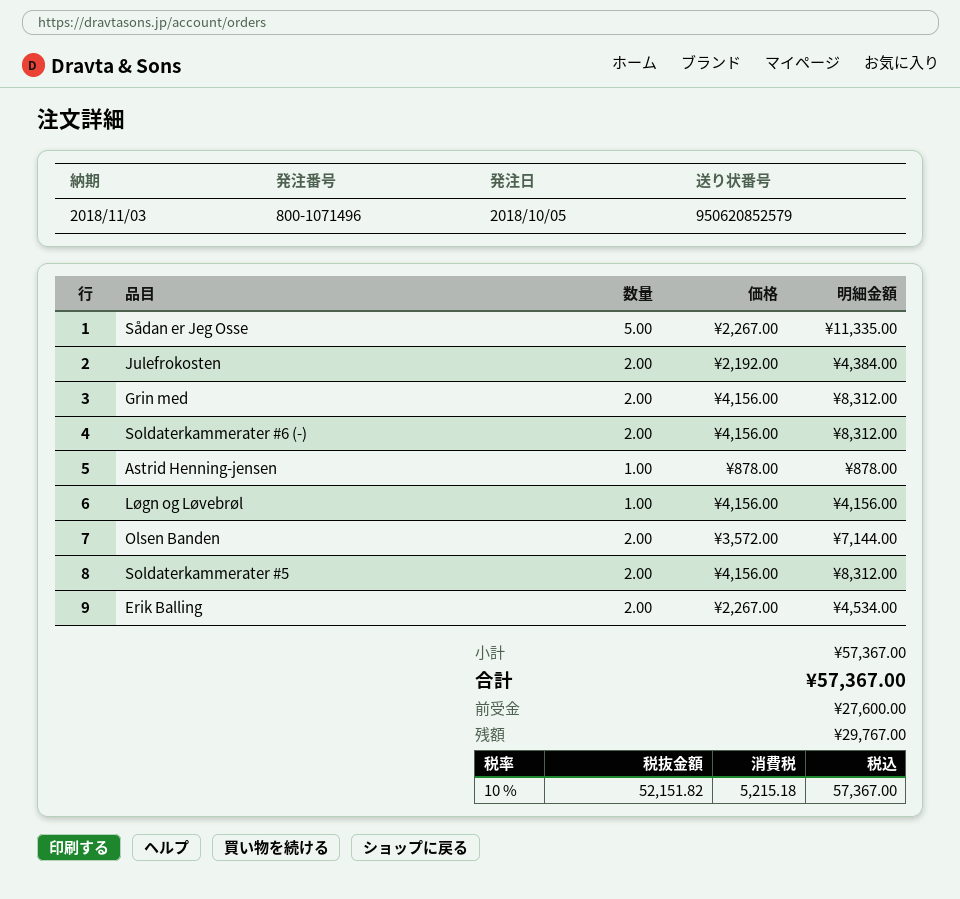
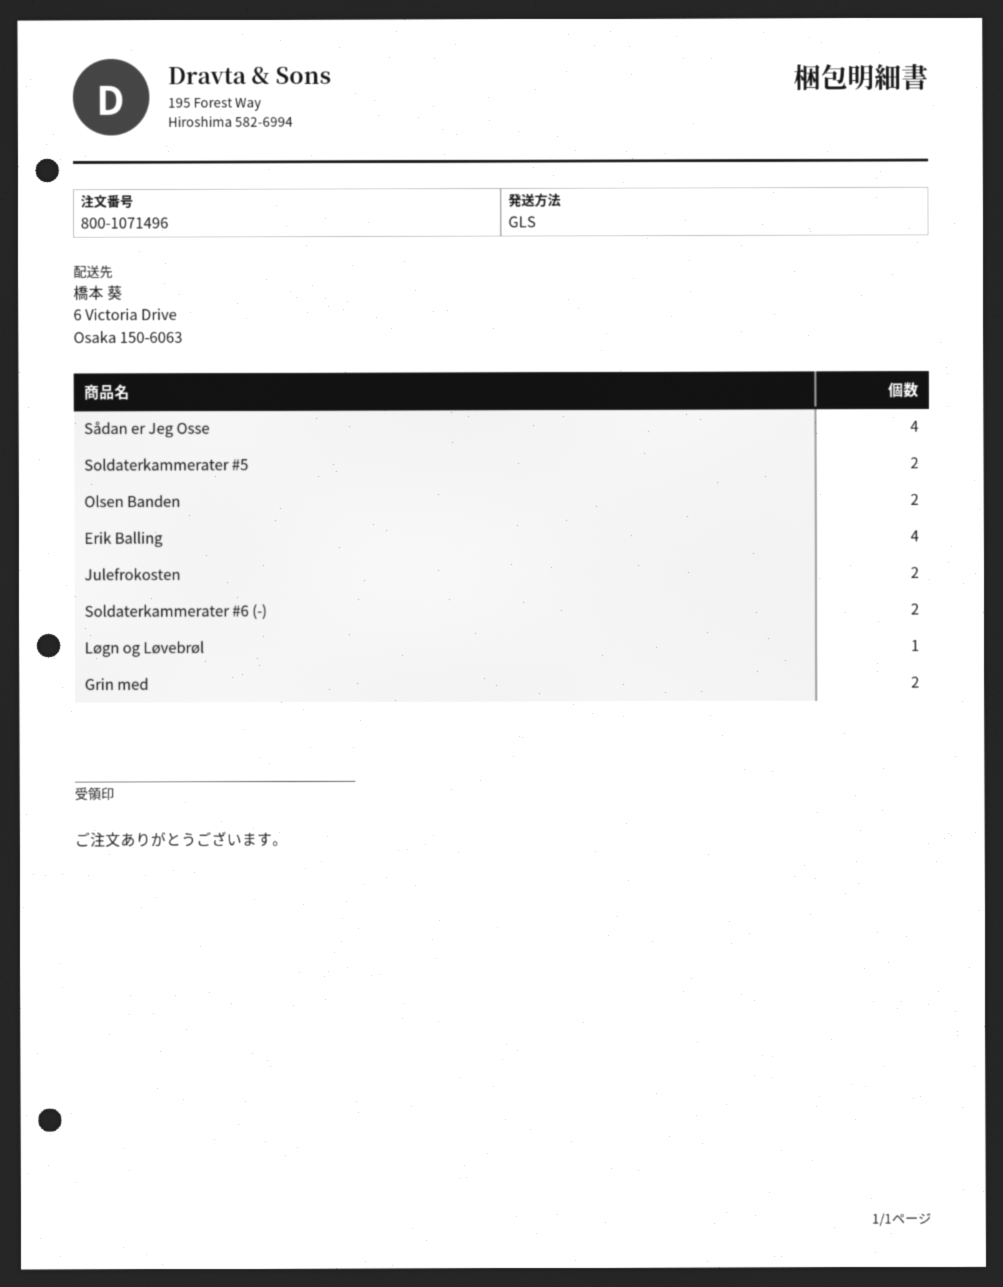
Sådan er Jeg Osse: 5 -> 4
Astrid Henning-jensen: 1 -> none
Erik Balling: 2 -> 4

